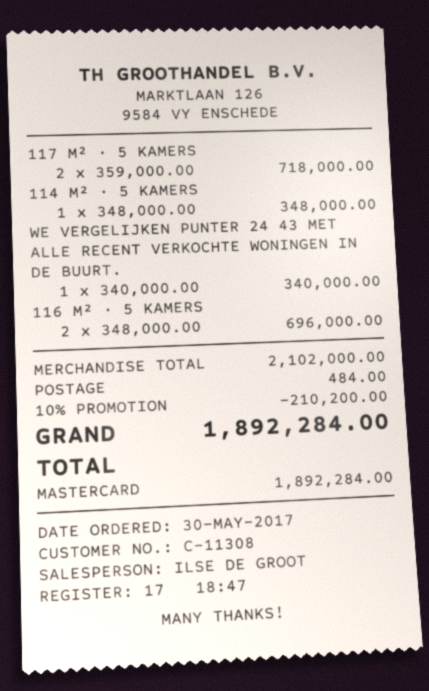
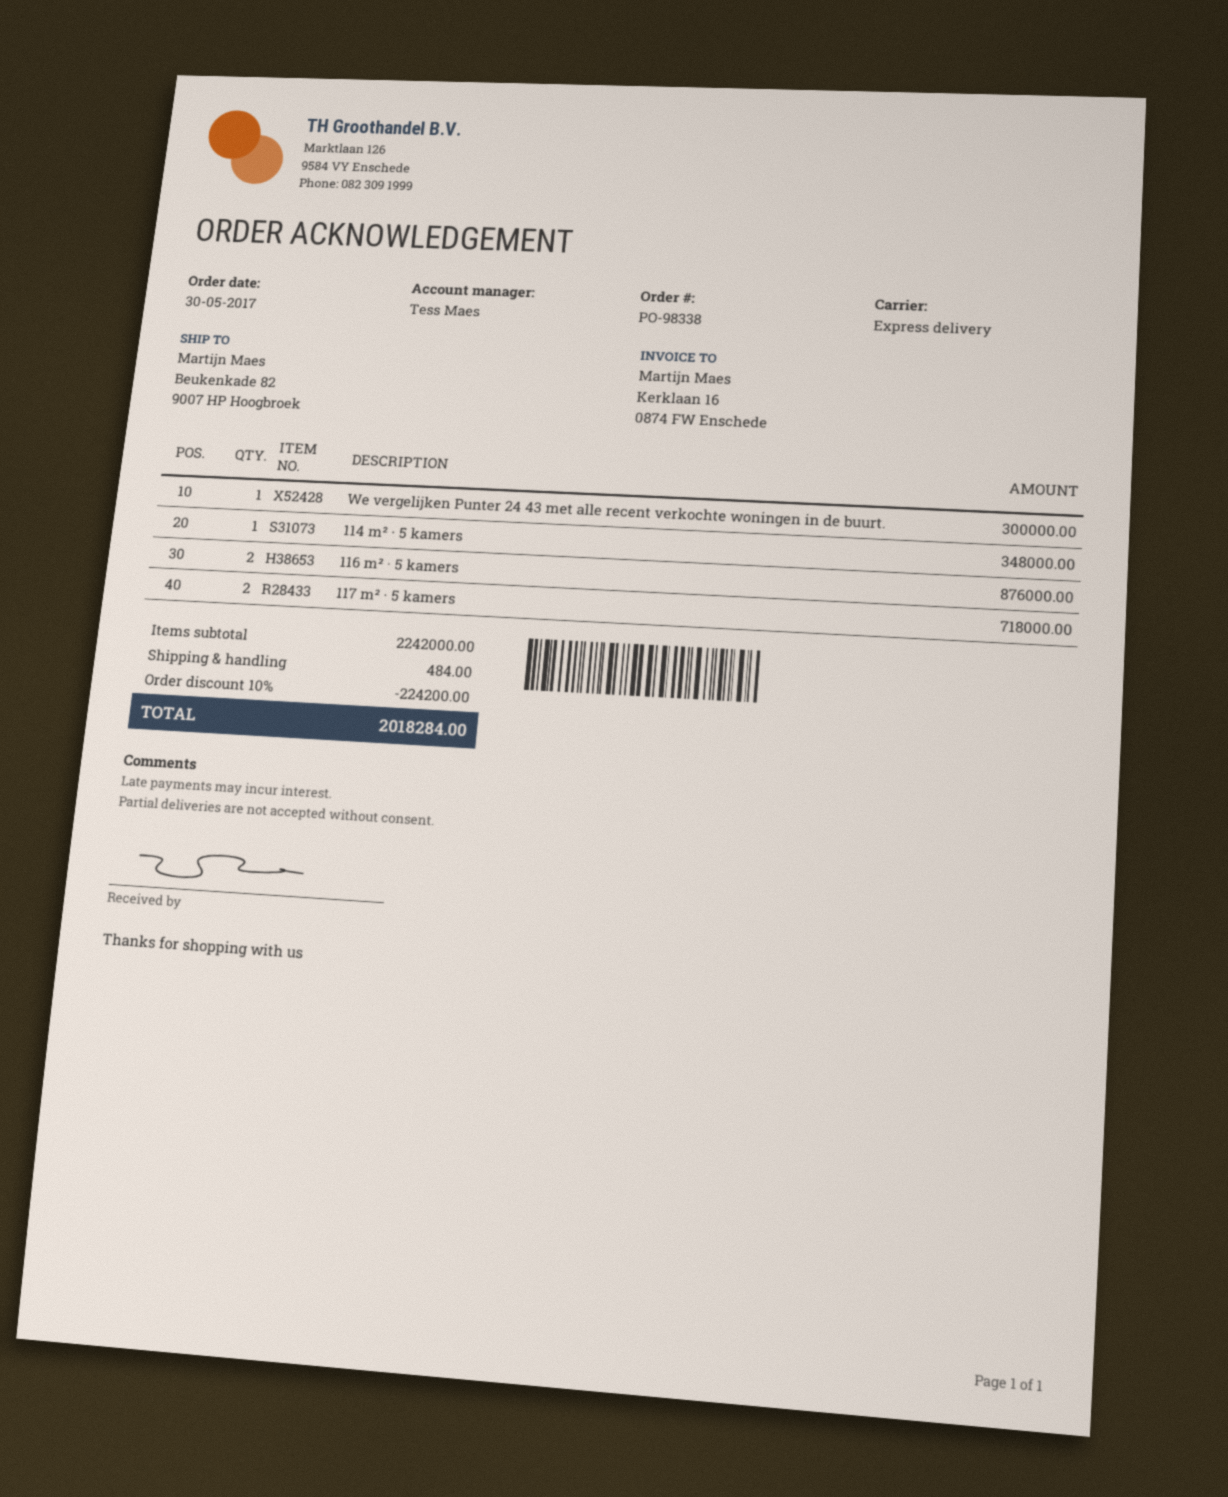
sales rep: ILSE DE GROOT -> Tess Maes
WE VERGELIJKEN PUNTER 24 43 MET ALLE RECENT VERKOCHTE WONINGEN IN DE BUURT.: 1 for 340000.00 -> 1 for 300000.00
116 M² · 5 KAMERS: 2 for 696000.00 -> 2 for 876000.00
subtotal: 2102000.00 -> 2242000.00
discount: 10% = 210200.00 -> 10% = 224200.00
total: 1892284.00 -> 2018284.00

